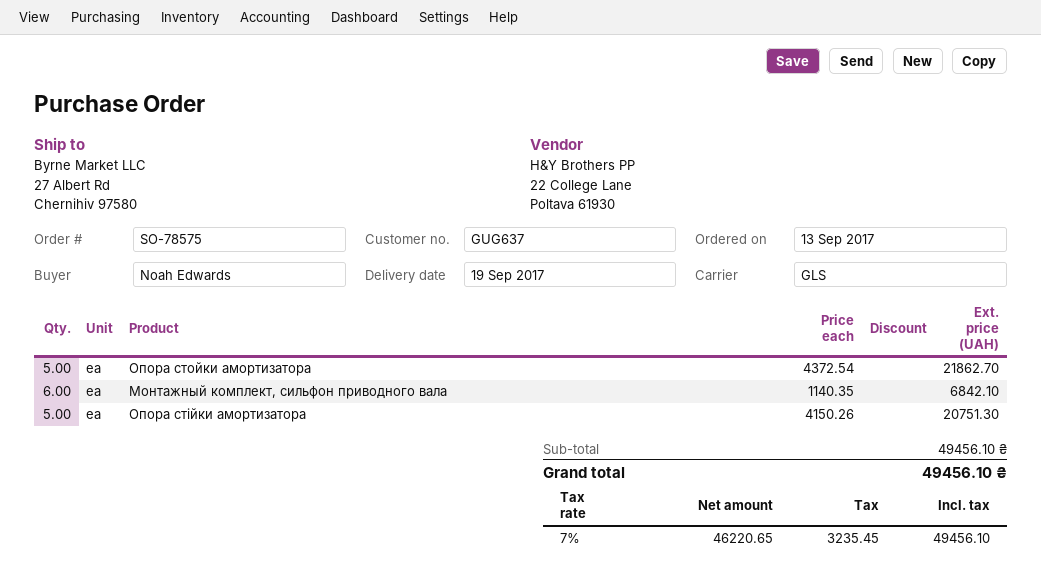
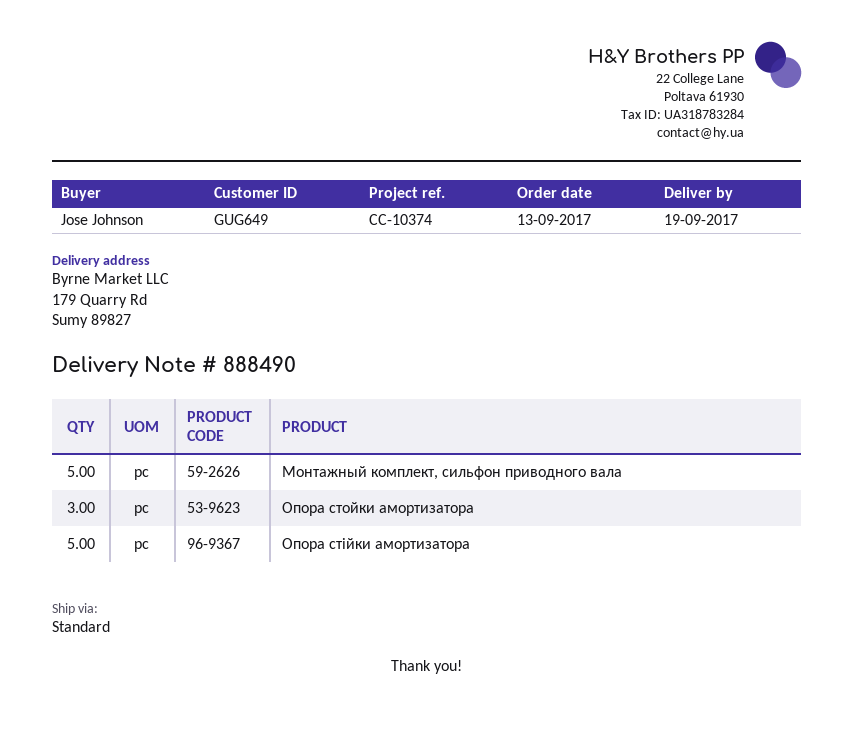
customer number: GUG637 -> GUG649
ordered by: Noah Edwards -> Jose Johnson
shipping method: GLS -> standard
ship to: 27 Albert Rd, Chernihiv 97580 -> 179 Quarry Rd, Sumy 89827
Опора стойки амортизатора: 5 -> 3
Монтажный комплект, сильфон приводного вала: 6 -> 5

